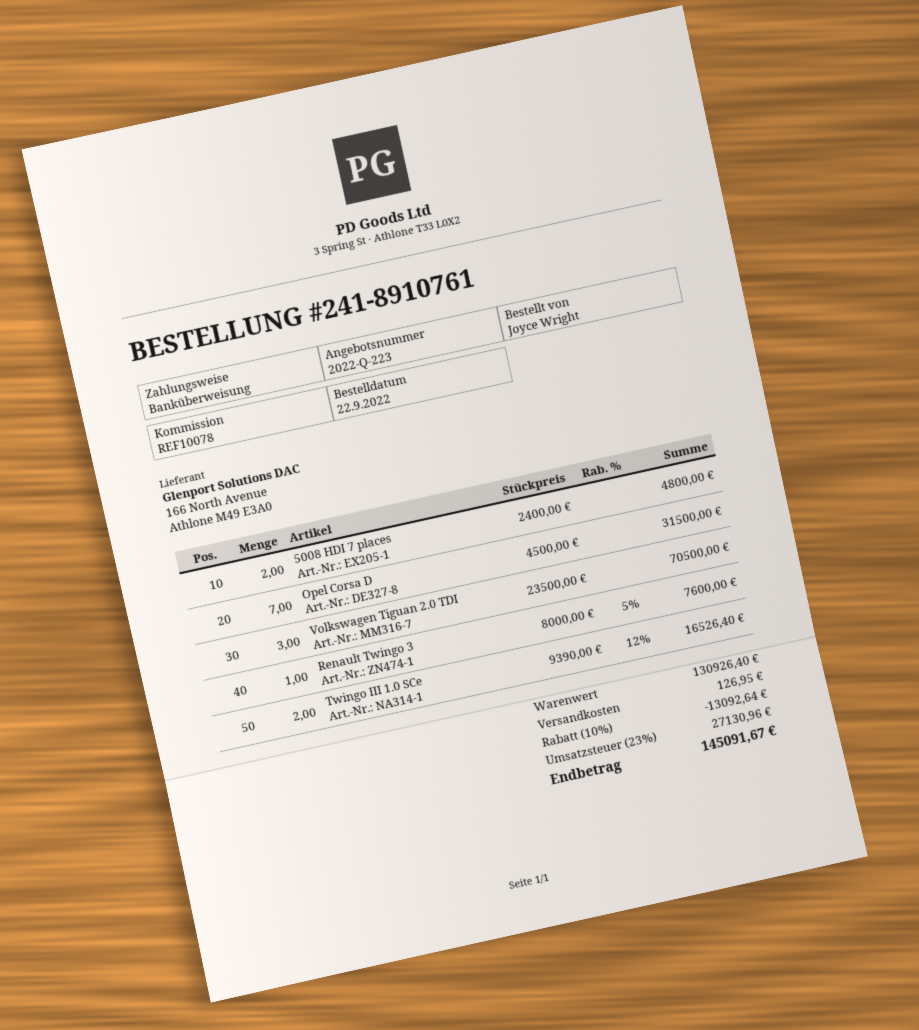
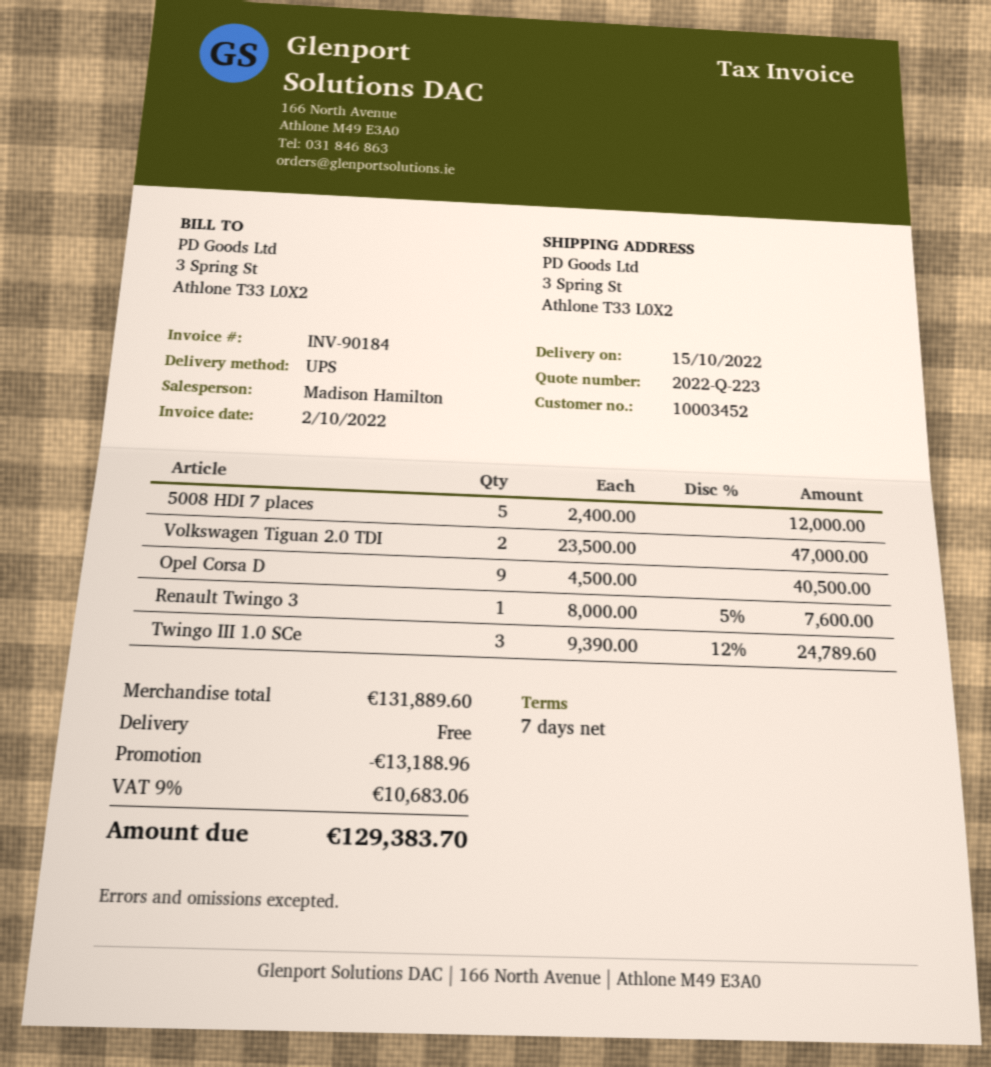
5008 HDI 7 places: 2 x 2400.00 = 4800.00 -> 5 x 2400.00 = 12000.00
Opel Corsa D: 7 x 4500.00 = 31500.00 -> 9 x 4500.00 = 40500.00
Volkswagen Tiguan 2.0 TDI: 3 x 23500.00 = 70500.00 -> 2 x 23500.00 = 47000.00
Twingo III 1.0 SCe: 2 x 9390.00 - 12% = 16526.40 -> 3 x 9390.00 - 12% = 24789.60
subtotal: 130926.40 -> 131889.60
discount: 13092.64 -> 13188.96
shipping: 126.95 -> 0.00
tax: 23% = 27130.96 -> 9% = 10683.06
total: 145091.67 -> 129383.70

